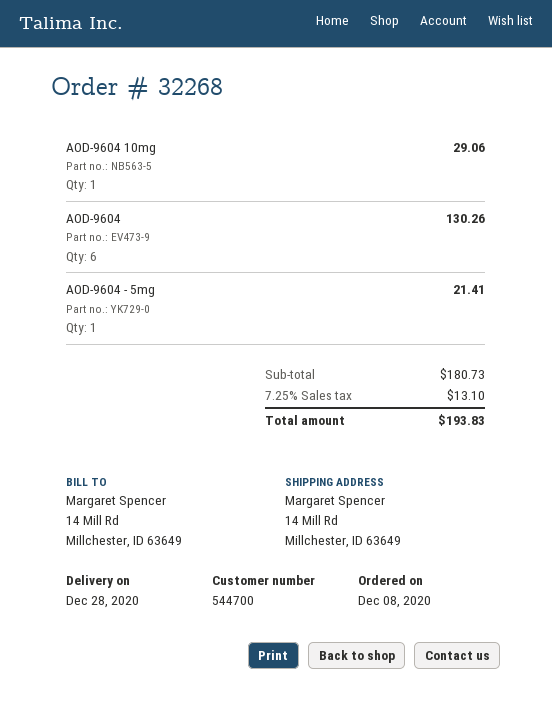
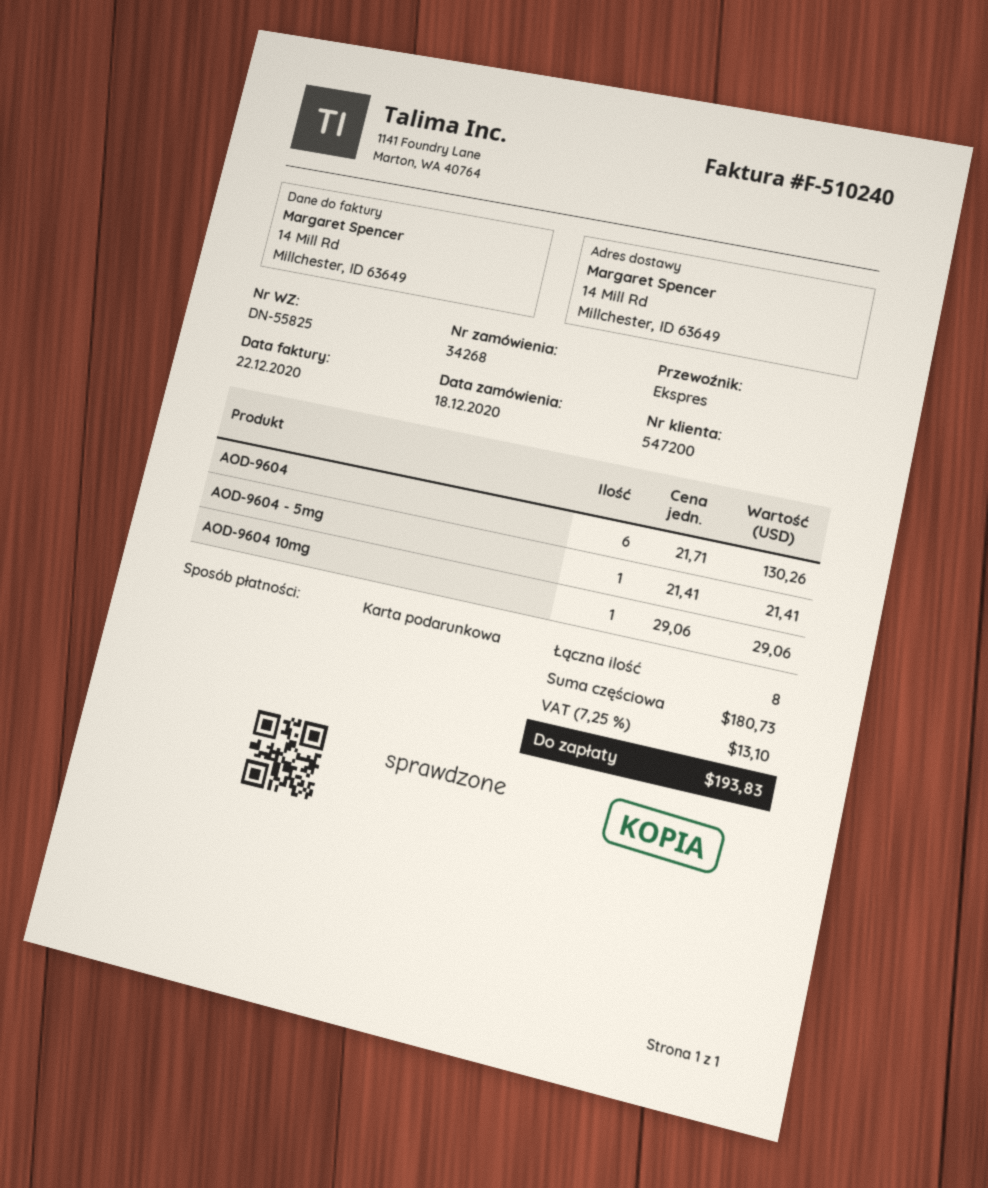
order number: 32268 -> 34268
order date: 2020-12-08 -> 2020-12-18
customer number: 544700 -> 547200

